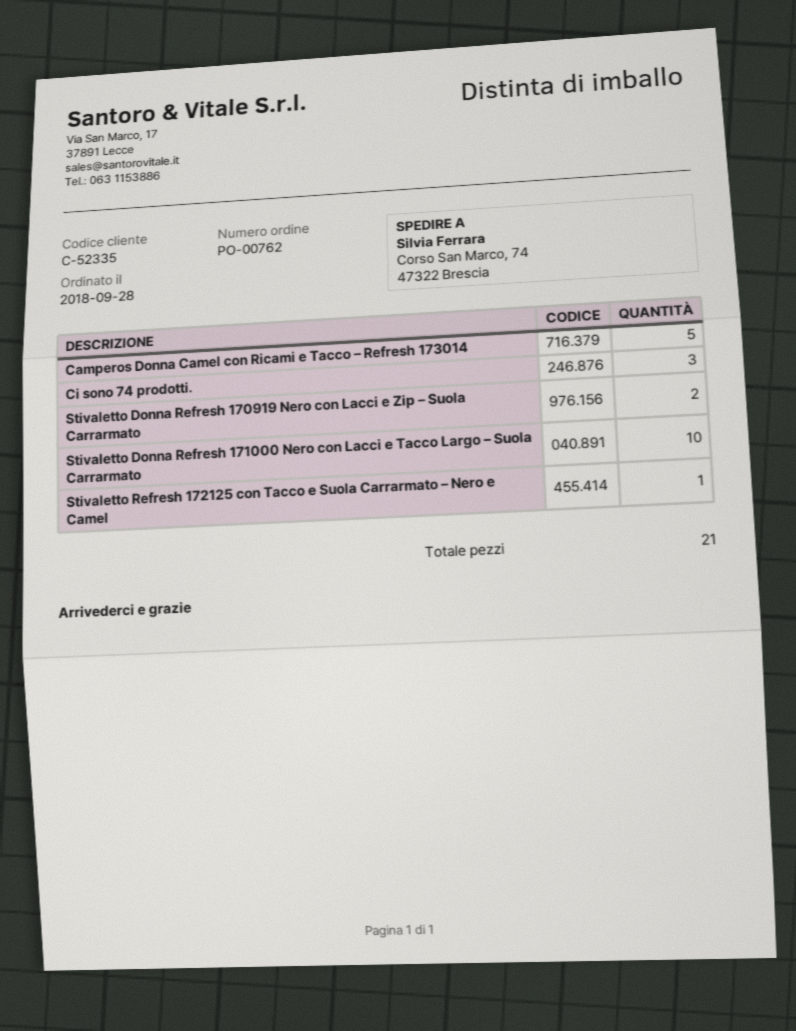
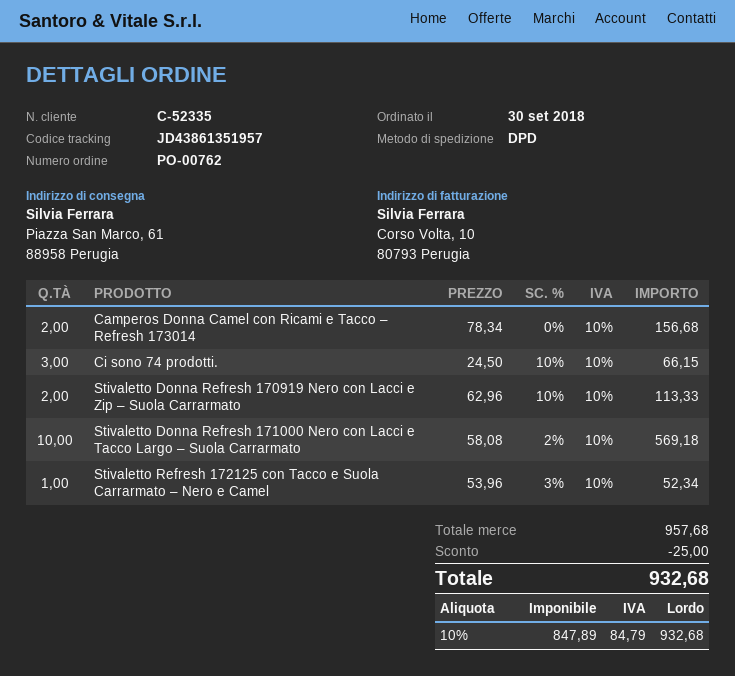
order date: 2018-09-28 -> 2018-09-30
ship to: Corso San Marco, 74, 47322 Brescia -> Piazza San Marco, 61, 88958 Perugia
Camperos Donna Camel con Ricami e Tacco – Refresh 173014: 5 -> 2

